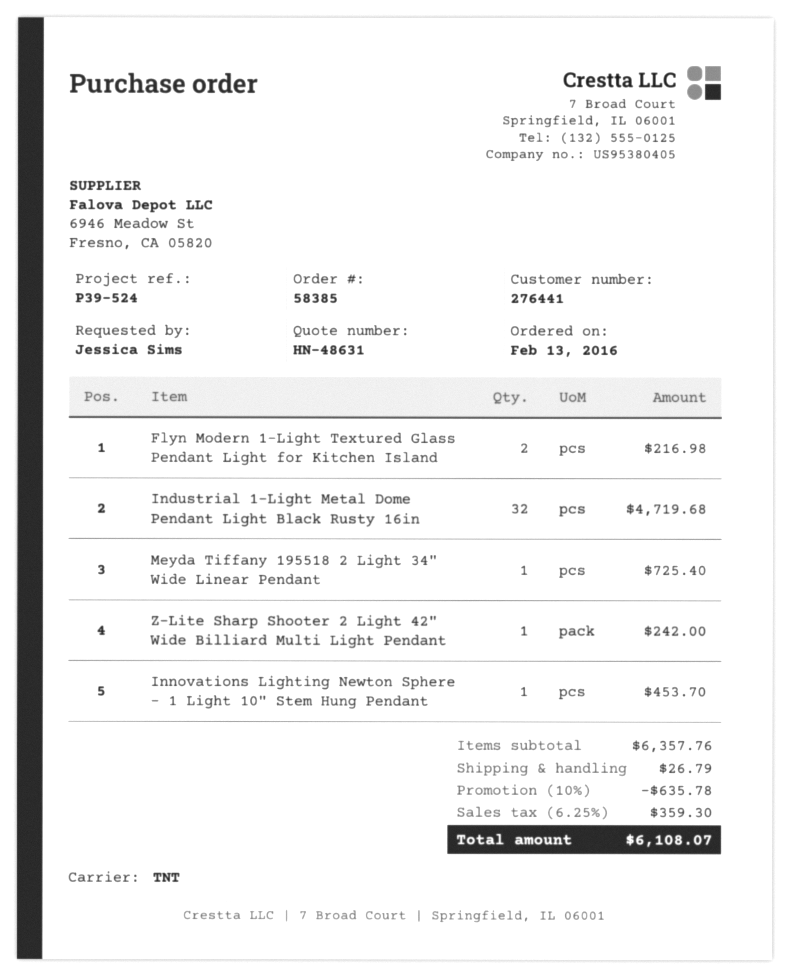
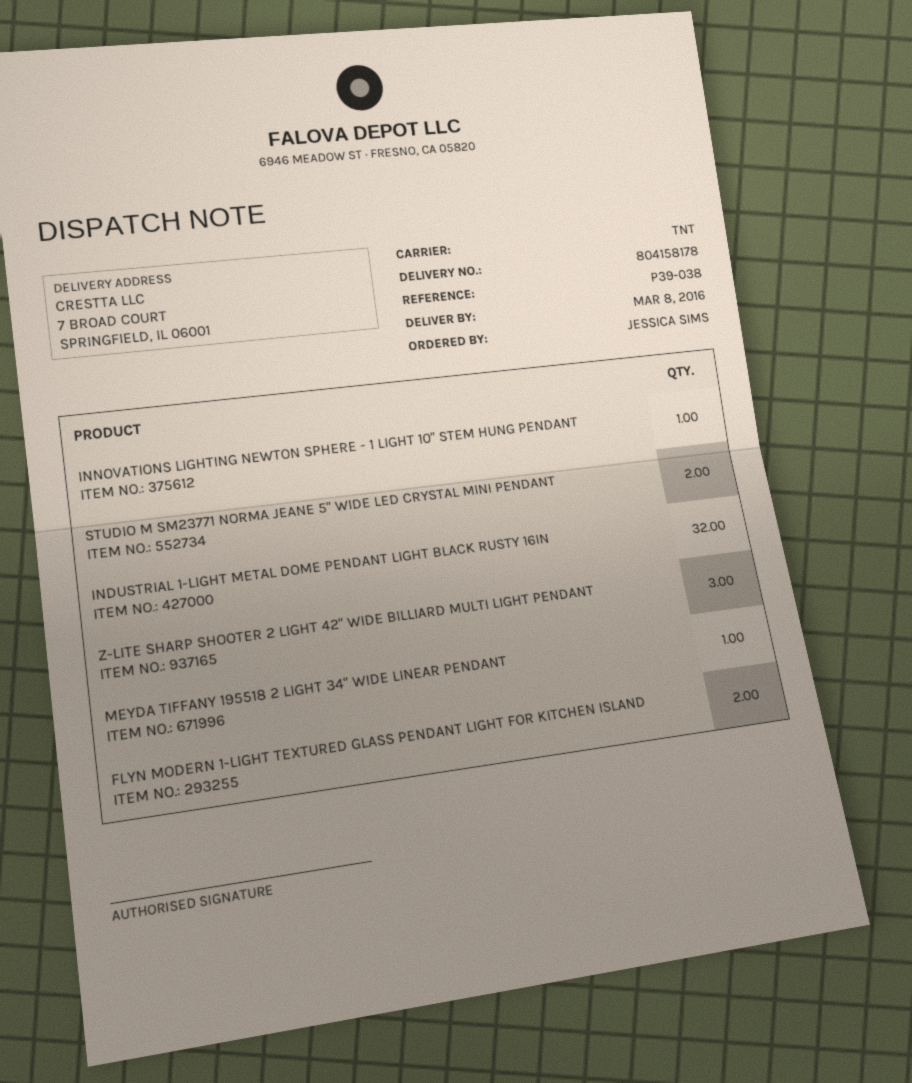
reference: P39-524 -> P39-038
Z-Lite Sharp Shooter 2 Light 42" Wide Billiard Multi Light Pendant: 1 -> 3
STUDIO M SM23771 NORMA JEANE 5" WIDE LED CRYSTAL MINI PENDANT: none -> 2

